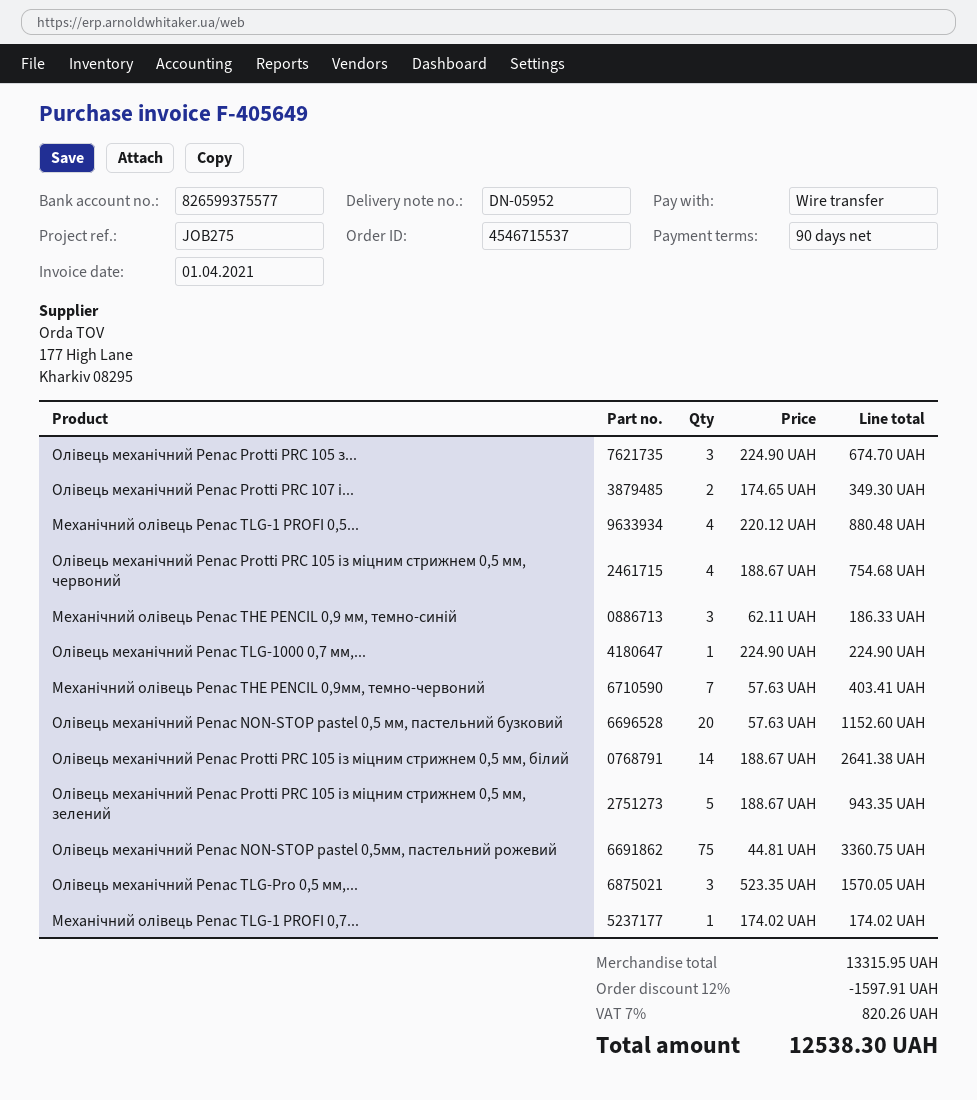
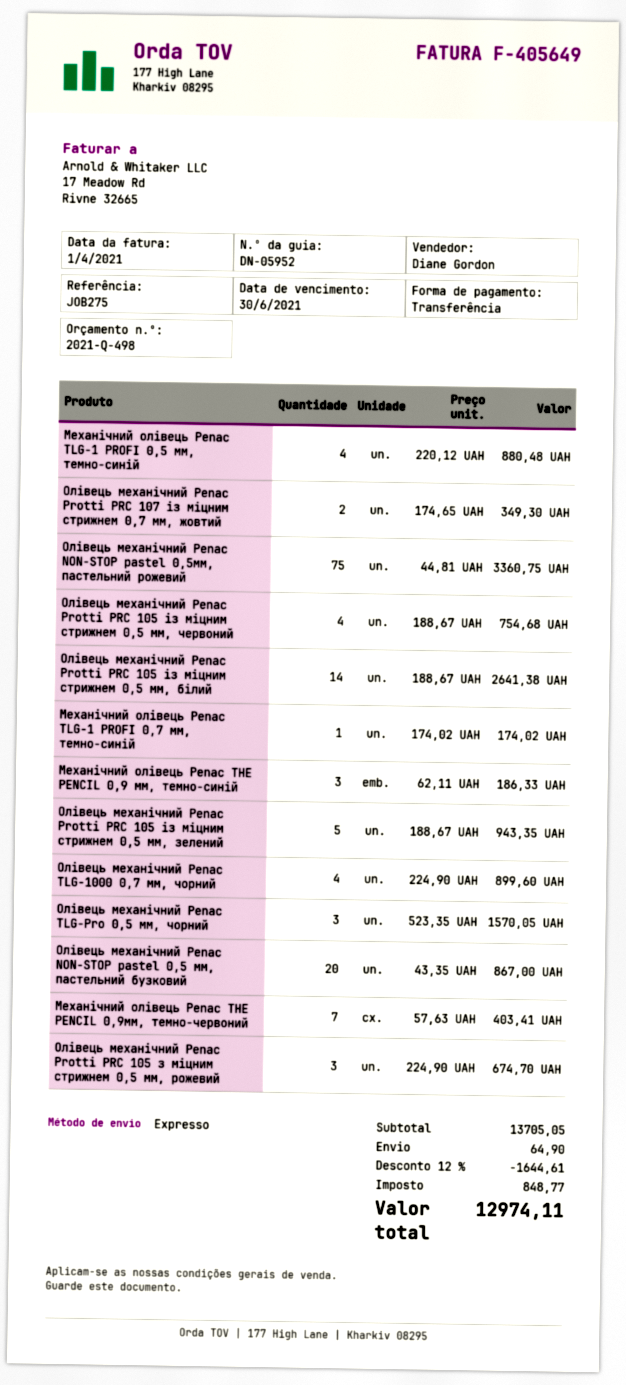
Олівець механічний Penac TLG-1000 0,7 мм,...: 1 x 224.90 = 224.90 -> 4 x 224.90 = 899.60
Олівець механічний Penac NON-STOP pastel 0,5 мм, пастельний бузковий: 20 x 57.63 = 1152.60 -> 20 x 43.35 = 867.00
subtotal: 13315.95 -> 13705.05
discount: 12% = 1597.91 -> 12% = 1644.61
shipping: none -> 64.90
tax: 820.26 -> 848.77
total: 12538.30 -> 12974.11

